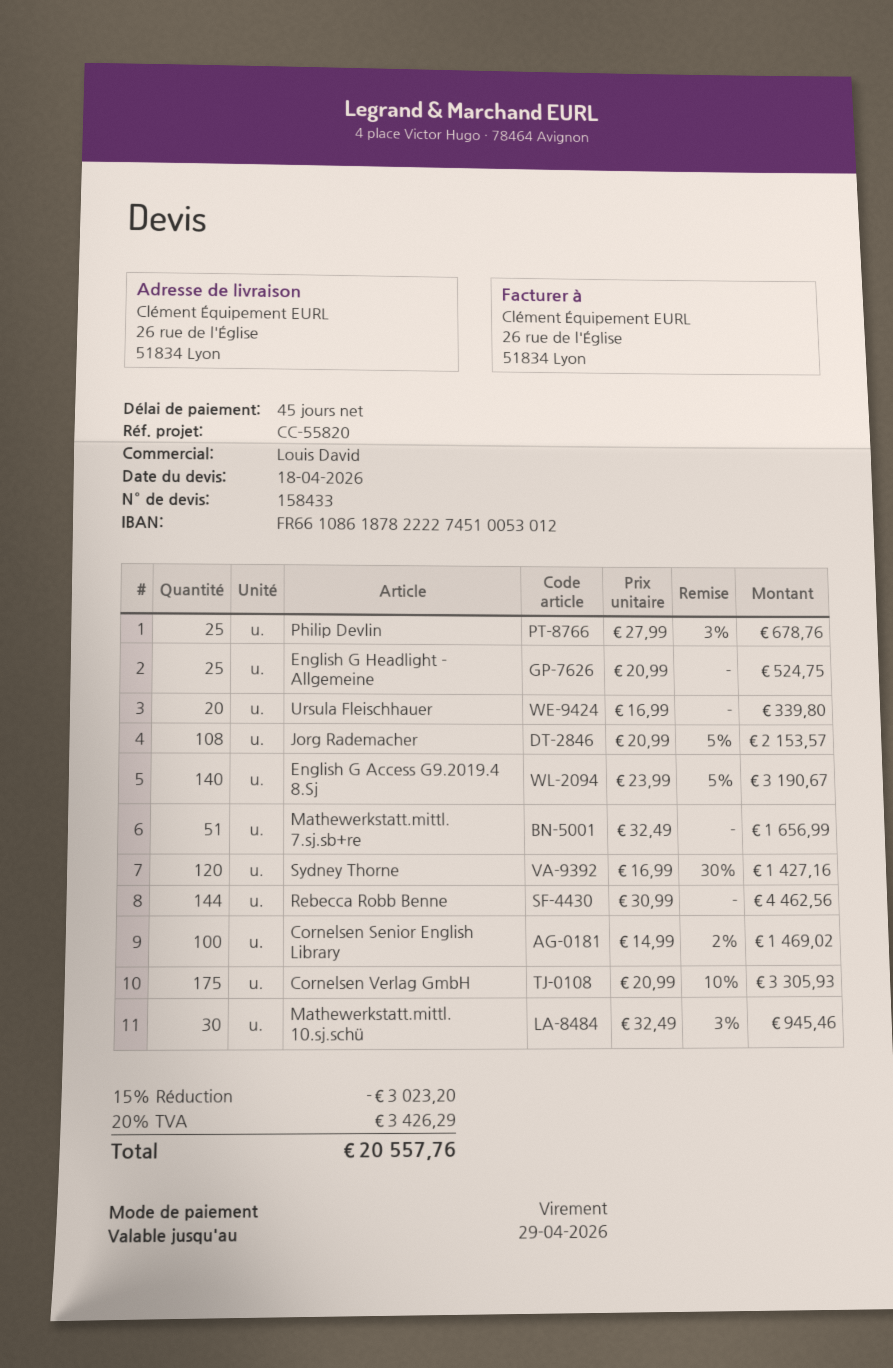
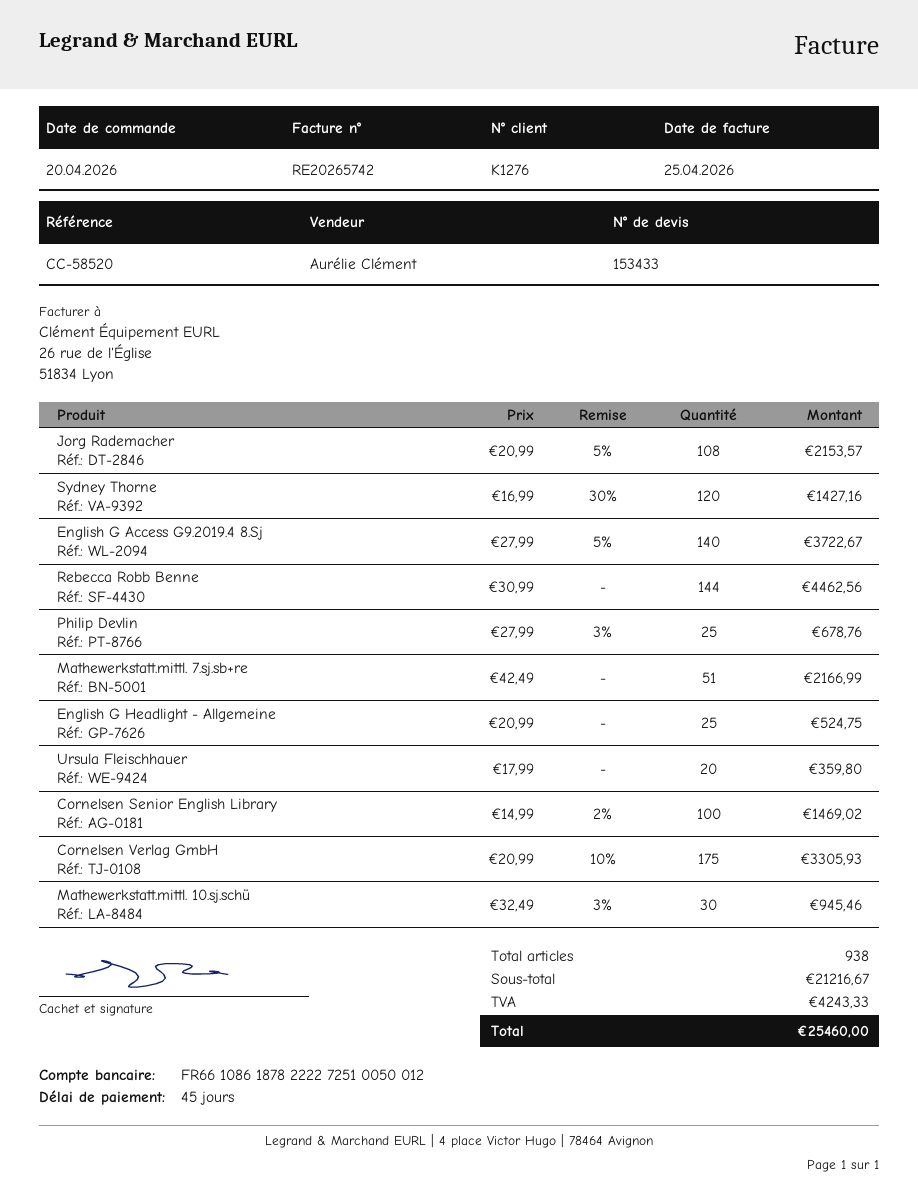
quote number: 158433 -> 153433
reference: CC-55820 -> CC-58520
sales rep: Louis David -> Aurélie Clément
bank account: FR6610861878222274510053012 -> FR6610861878222272510050012
Ursula Fleischhauer: 20 x 16.99 = 339.80 -> 20 x 17.99 = 359.80
English G Access G9.2019.4 8.Sj: 140 x 23.99 - 5% = 3190.67 -> 140 x 27.99 - 5% = 3722.67
Mathewerkstatt.mittl. 7.sj.sb+re: 51 x 32.49 = 1656.99 -> 51 x 42.49 = 2166.99
discount: 15% = 3023.20 -> none
tax: 3426.29 -> 4243.33
total: 20557.76 -> 25460.00

